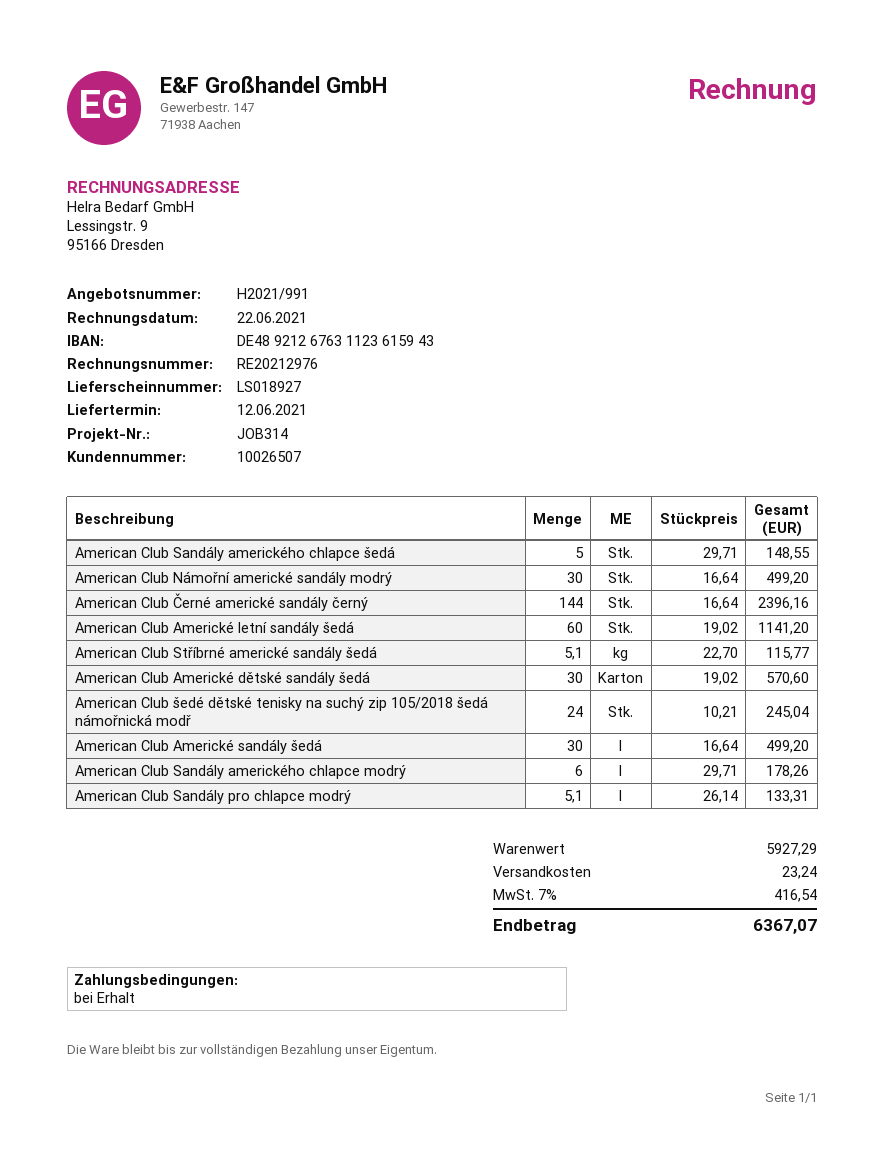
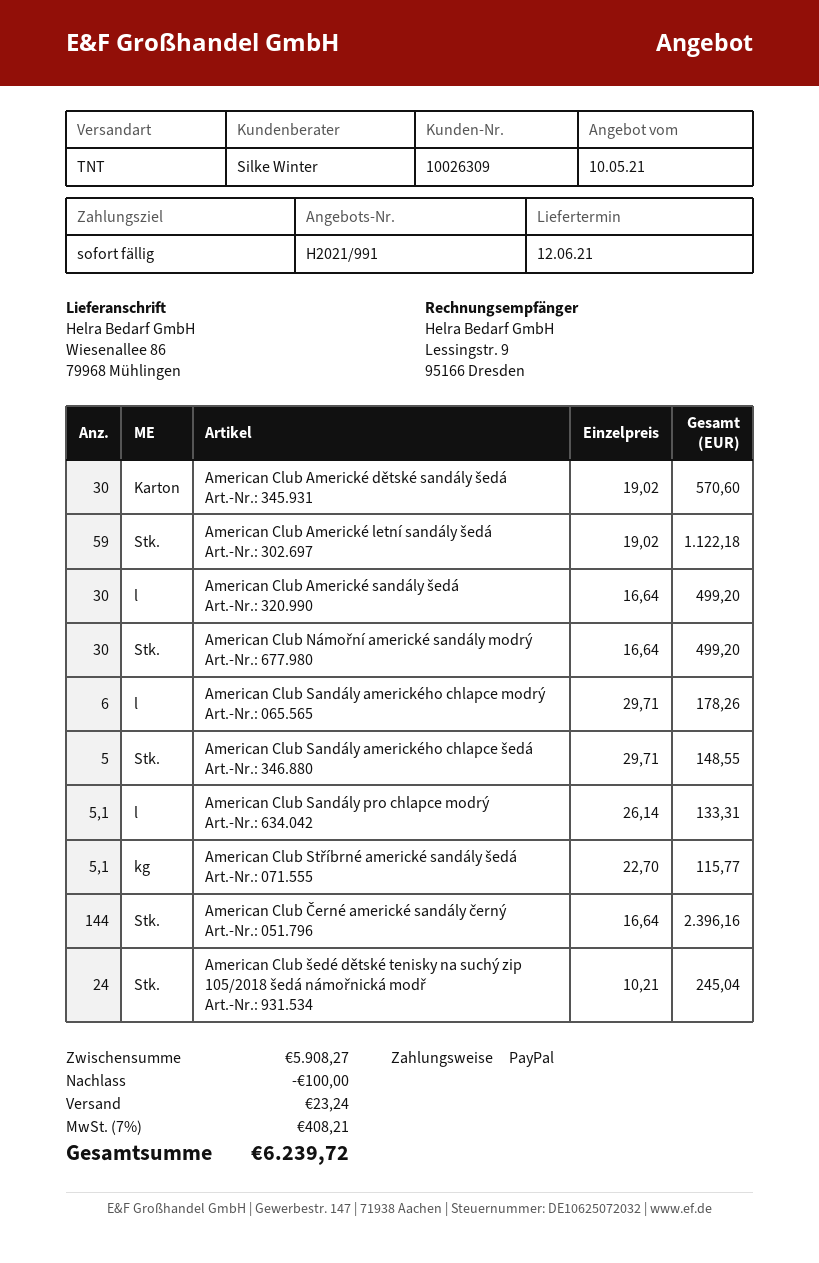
customer number: 10026507 -> 10026309
American Club Americké letní sandály šedá: 60 x 19.02 = 1141.20 -> 59 x 19.02 = 1122.18
subtotal: 5927.29 -> 5908.27
discount: none -> 100.00
tax: 7% = 416.54 -> 7% = 408.21
total: 6367.07 -> 6239.72

